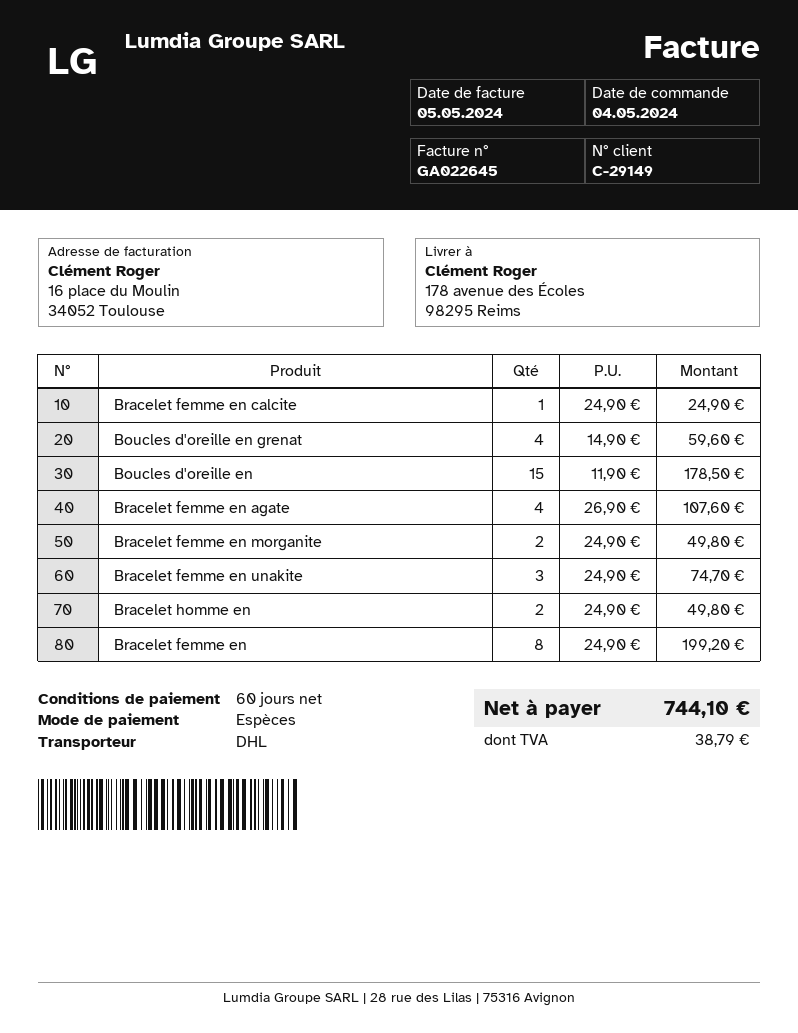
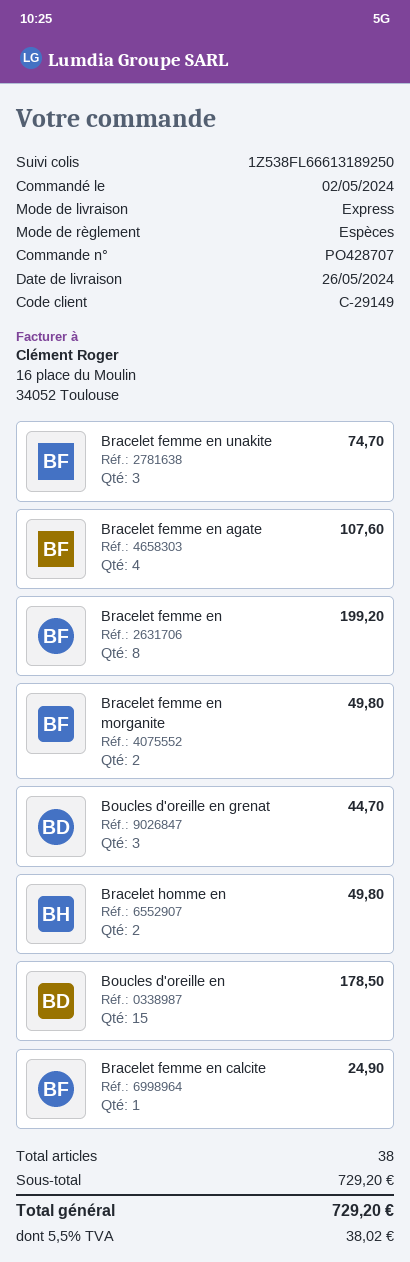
order date: 2024-05-04 -> 2024-05-02
shipping method: DHL -> express
Boucles d'oreille en grenat: 4 for 59.60 -> 3 for 44.70
tax: 38.79 -> 38.02
total: 744.10 -> 729.20

